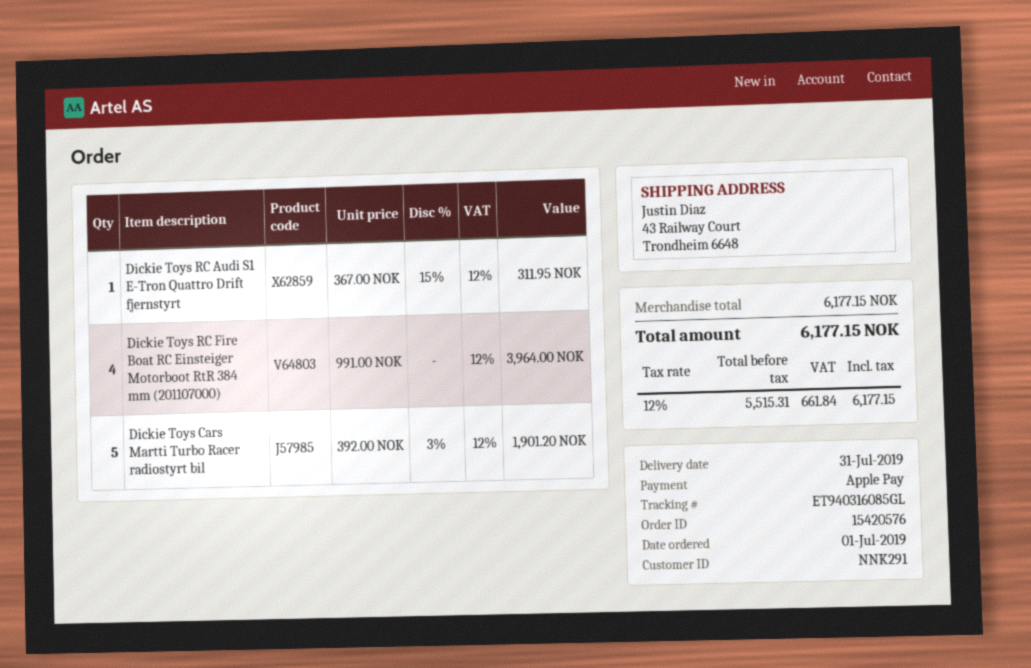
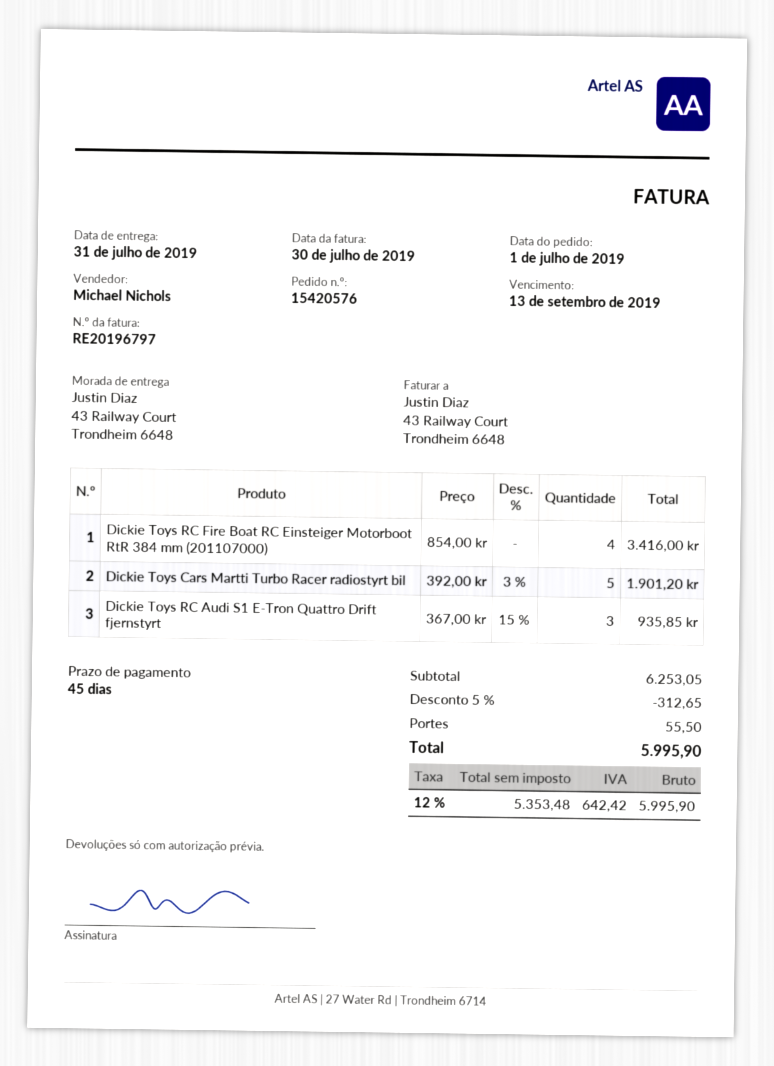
Dickie Toys RC Audi S1 E-Tron Quattro Drift fjernstyrt: 1 x 367.00 - 15% = 311.95 -> 3 x 367.00 - 15% = 935.85
Dickie Toys RC Fire Boat RC Einsteiger Motorboot RtR 384 mm (201107000): 4 x 991.00 = 3964.00 -> 4 x 854.00 = 3416.00
subtotal: 6177.15 -> 6253.05
discount: none -> 5% = 312.65
shipping: none -> 55.50
net: 5515.31 -> 5353.48
tax: 12% = 661.84 -> 12% = 642.42
total: 6177.15 -> 5995.90

